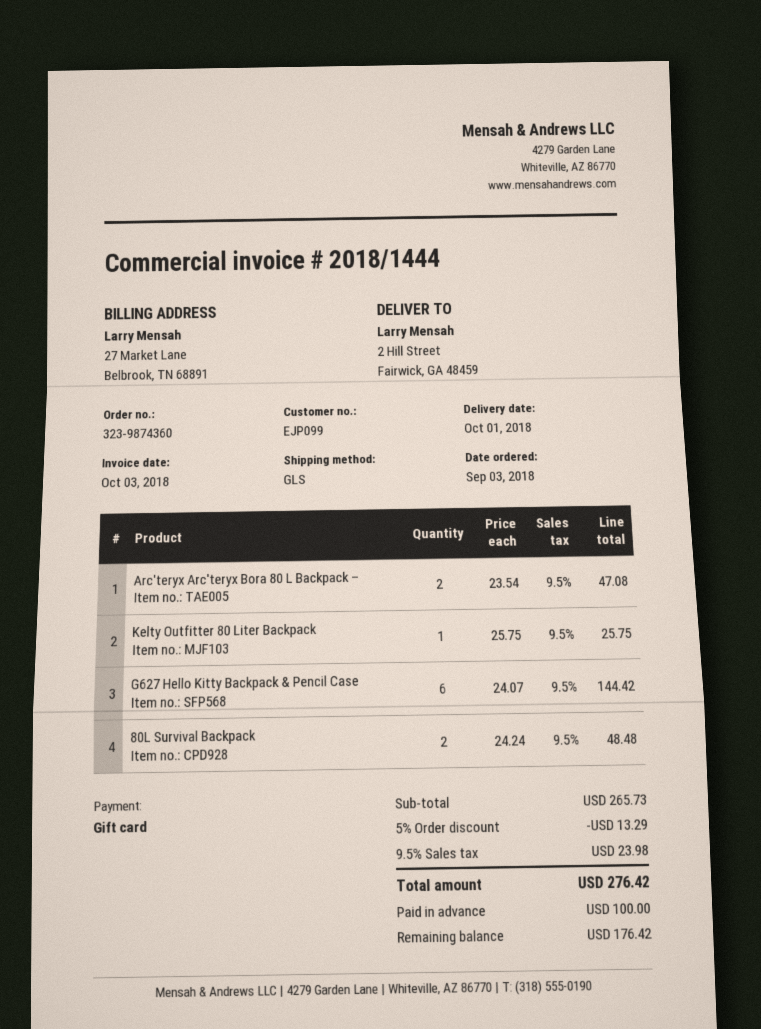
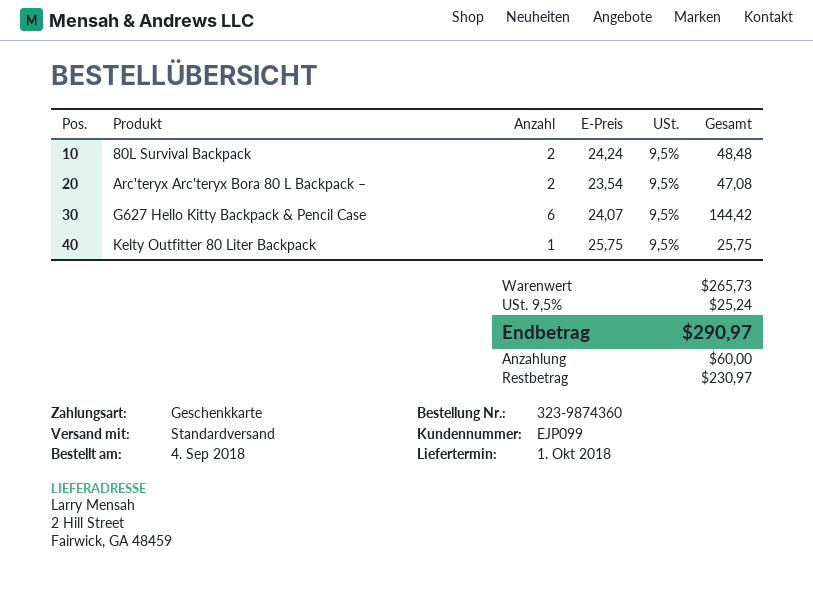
order date: 2018-09-03 -> 2018-09-04
shipping method: GLS -> standard
discount: 5% = 13.29 -> none
tax: 9.5% = 23.98 -> 9.5% = 25.24
total: 276.42 -> 290.97
deposit: 100.00 -> 60.00
balance: 176.42 -> 230.97

